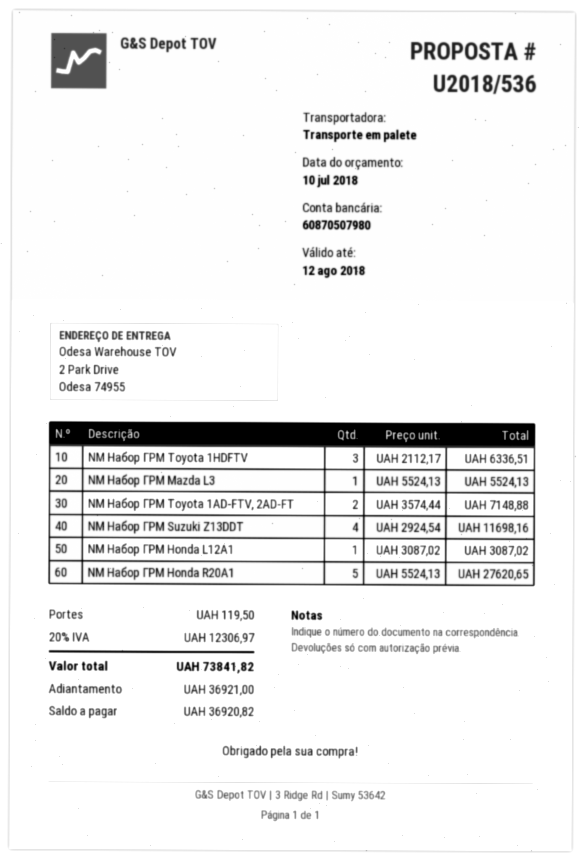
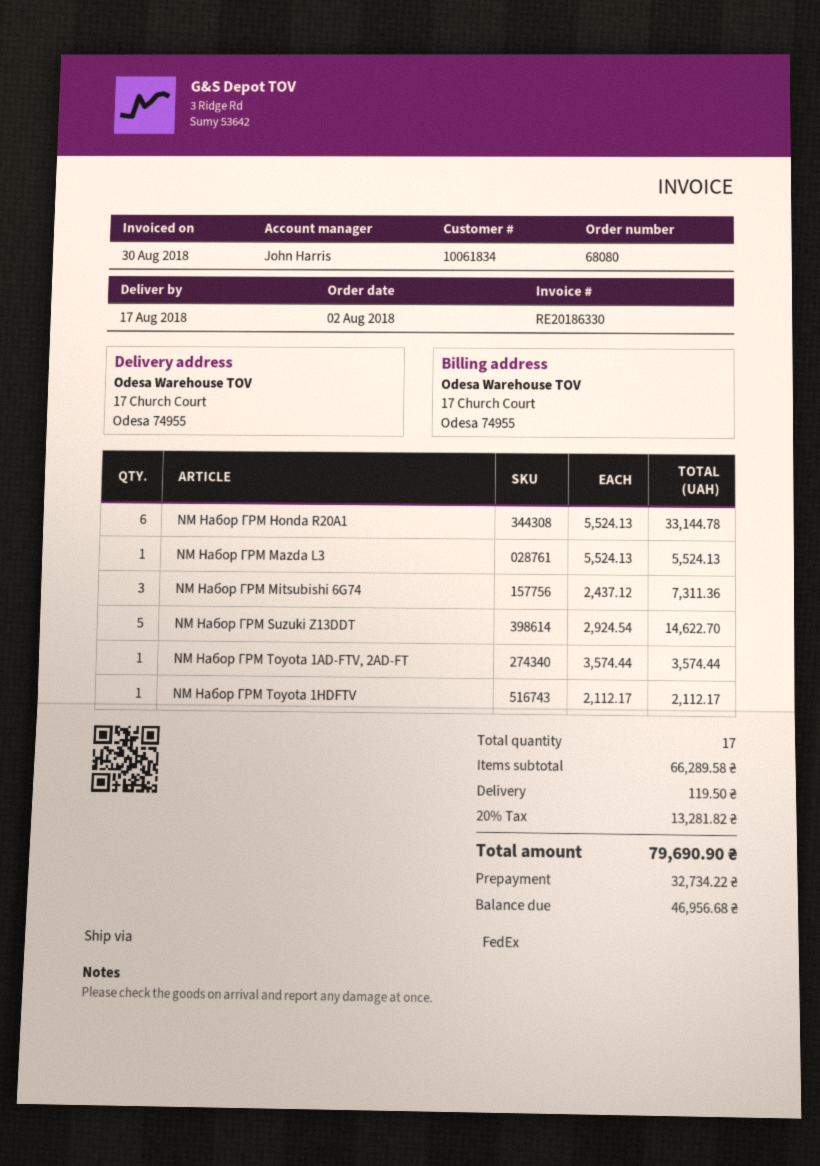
shipping method: pallet freight -> FedEx
ship to: 2 Park Drive, Odesa 74955 -> 17 Church Court, Odesa 74955
NM Набор ГРМ Toyota 1HDFTV: 3 x 2112.17 = 6336.51 -> 1 x 2112.17 = 2112.17
NM Набор ГРМ Toyota 1AD-FTV, 2AD-FT: 2 x 3574.44 = 7148.88 -> 1 x 3574.44 = 3574.44
NM Набор ГРМ Suzuki Z13DDT: 4 x 2924.54 = 11698.16 -> 5 x 2924.54 = 14622.70
NM Набор ГРМ Honda L12A1: 1 x 3087.02 = 3087.02 -> none
NM Набор ГРМ Honda R20A1: 5 x 5524.13 = 27620.65 -> 6 x 5524.13 = 33144.78
NM Набор ГРМ Mitsubishi 6G74: none -> 3 x 2437.12 = 7311.36
tax: 20% = 12306.97 -> 20% = 13281.82
total: 73841.82 -> 79690.90
deposit: 36921.00 -> 32734.22
balance: 36920.82 -> 46956.68

